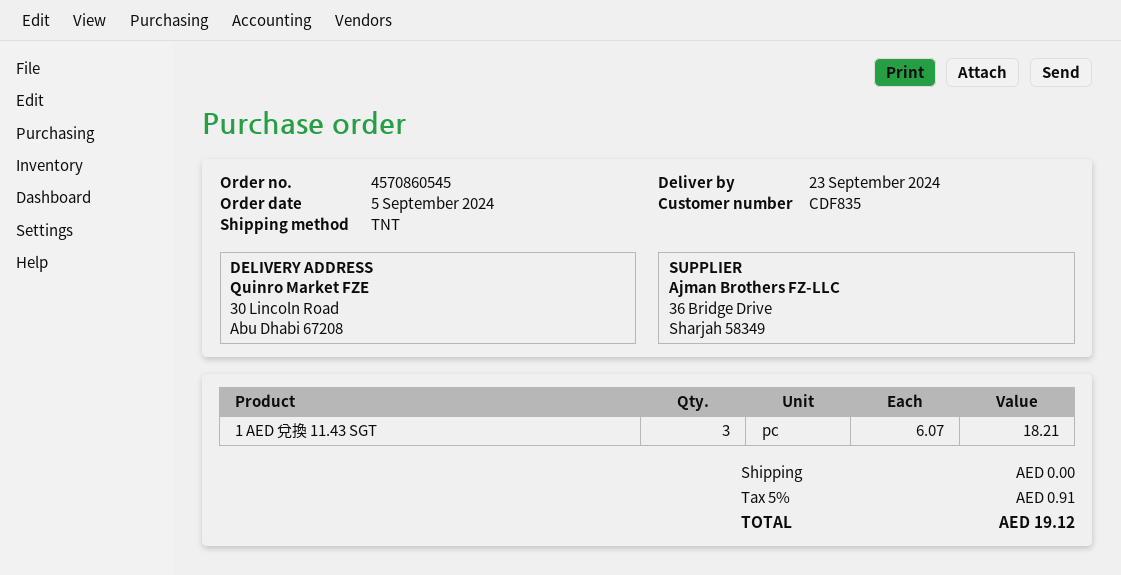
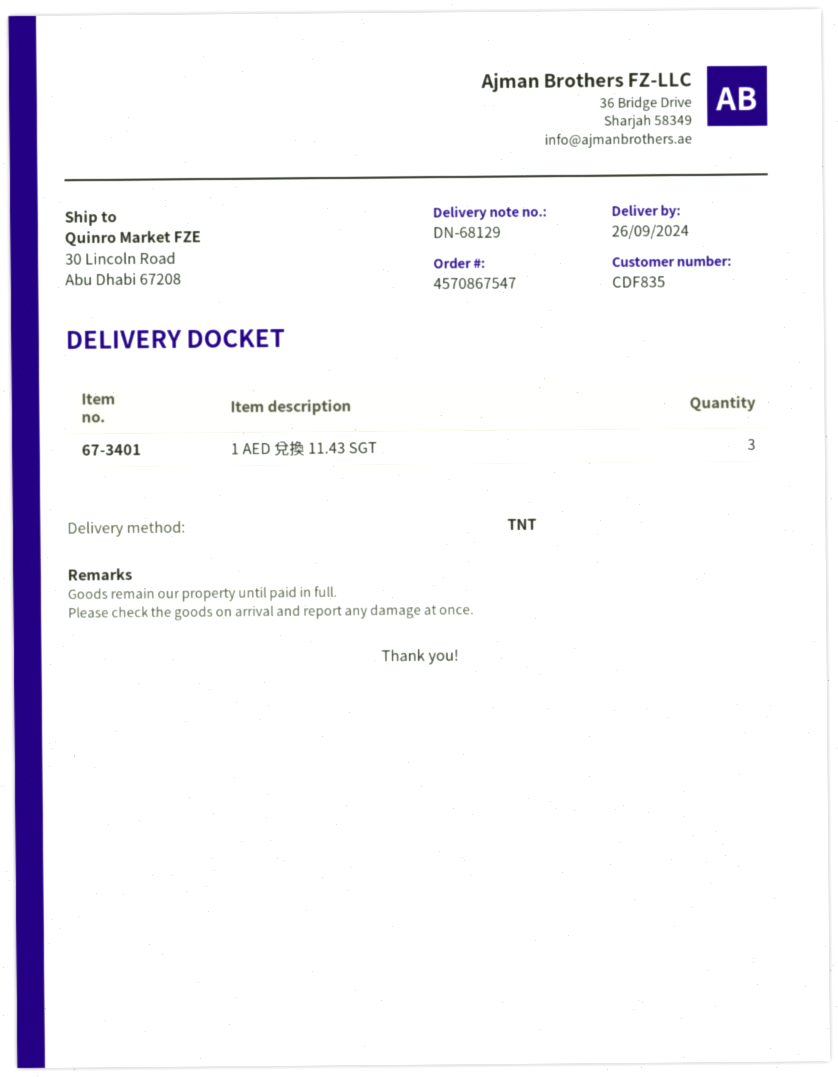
order number: 4570860545 -> 4570867547
delivery date: 2024-09-23 -> 2024-09-26

